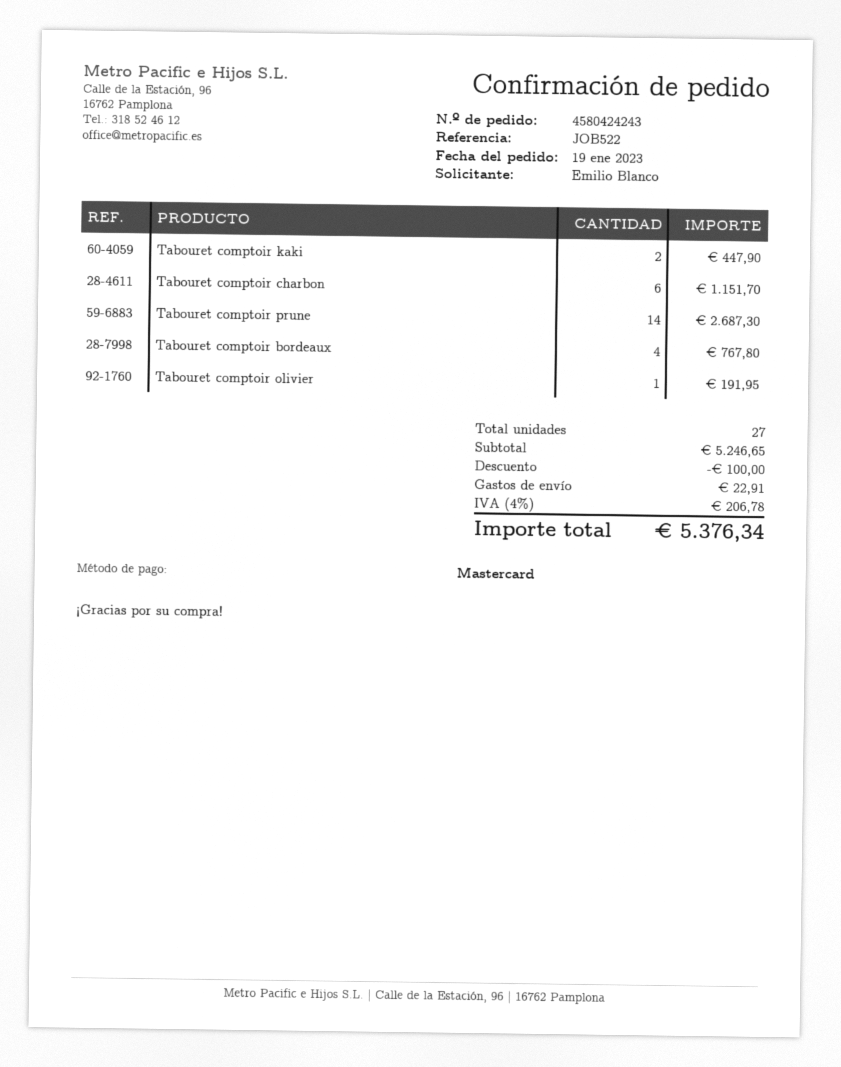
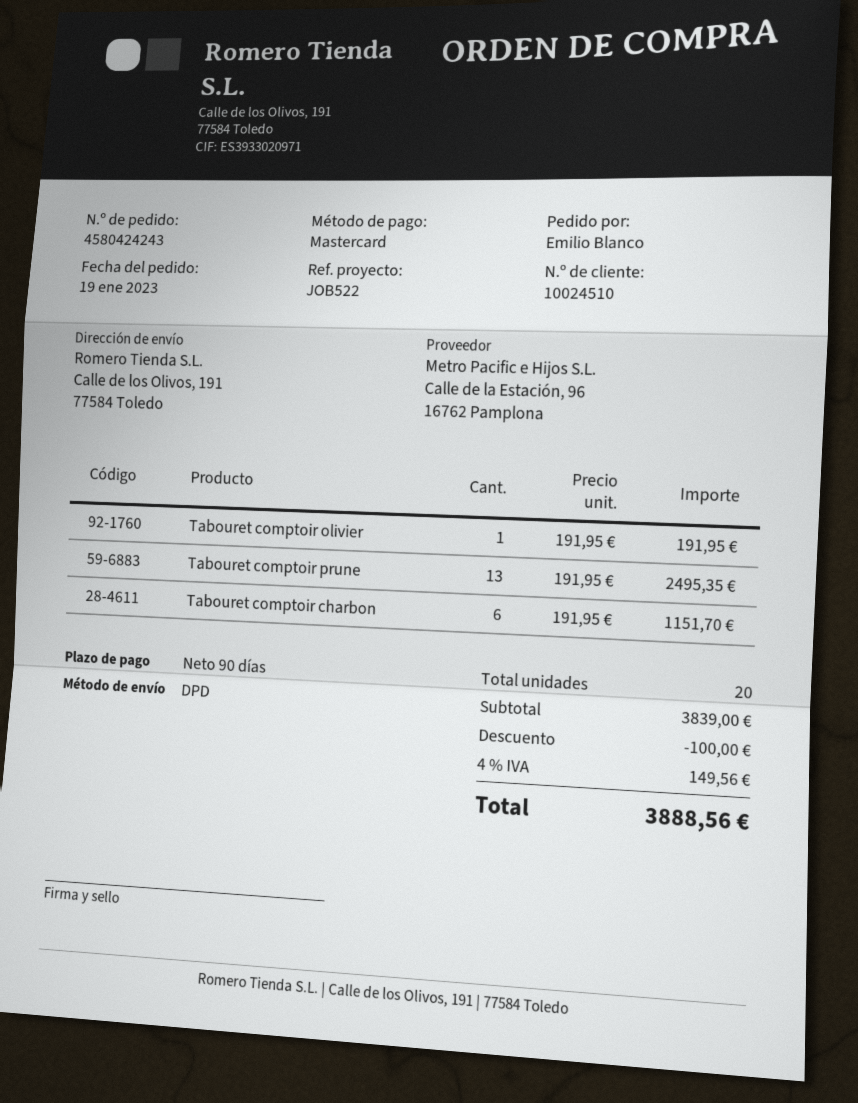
Tabouret comptoir kaki: 2 for 447.90 -> none
Tabouret comptoir prune: 14 for 2687.30 -> 13 for 2495.35
Tabouret comptoir bordeaux: 4 for 767.80 -> none
total quantity: 27 -> 20
subtotal: 5246.65 -> 3839.00
shipping: 22.91 -> none
tax: 4% = 206.78 -> 4% = 149.56
total: 5376.34 -> 3888.56

